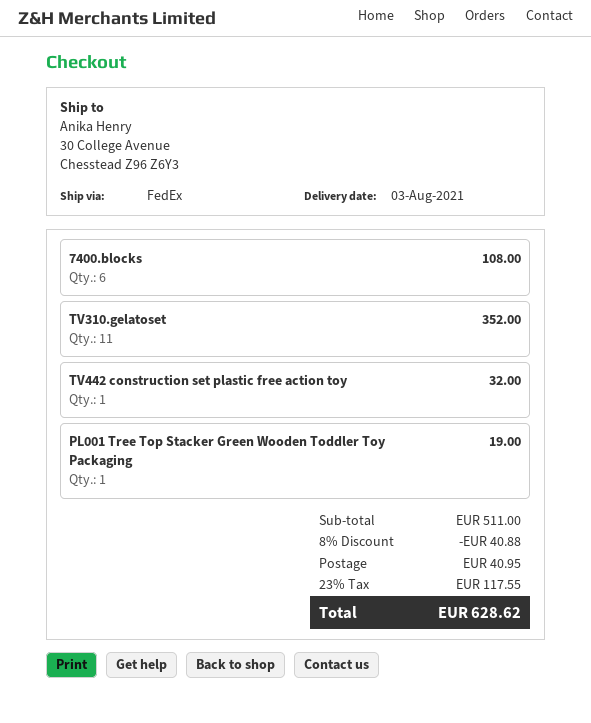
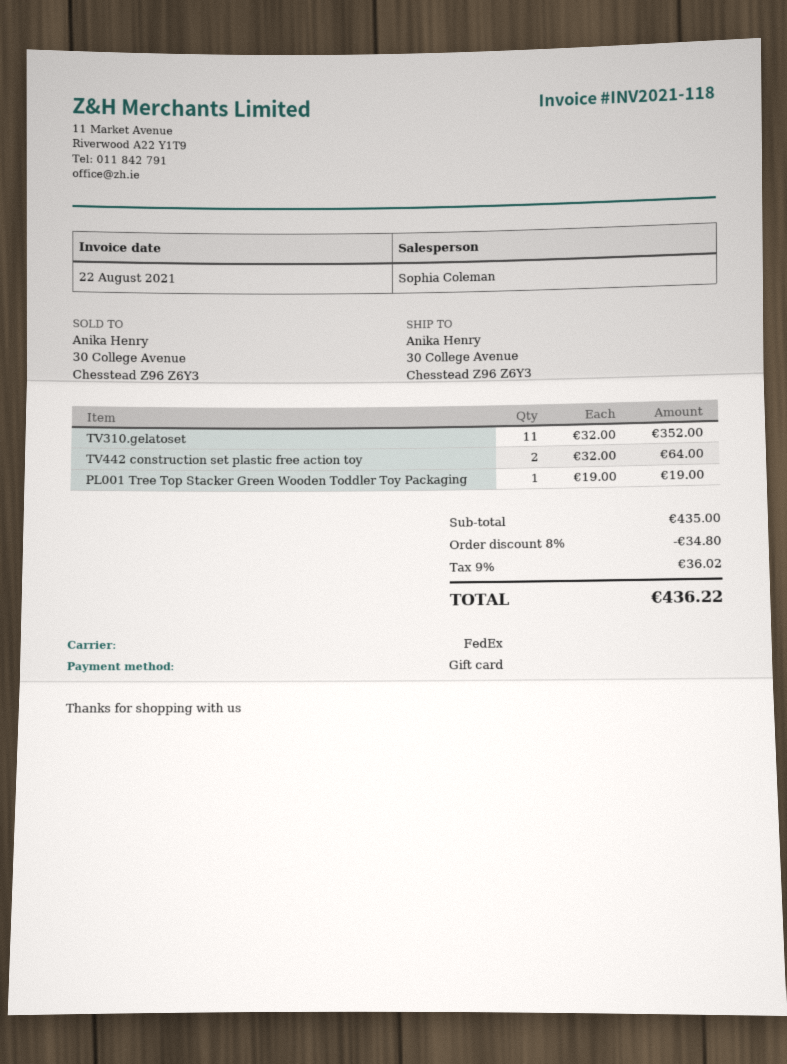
7400.blocks: 6 for 108.00 -> none
TV442 construction set plastic free action toy: 1 for 32.00 -> 2 for 64.00
subtotal: 511.00 -> 435.00
discount: 8% = 40.88 -> 8% = 34.80
shipping: 40.95 -> none
tax: 23% = 117.55 -> 9% = 36.02
total: 628.62 -> 436.22

